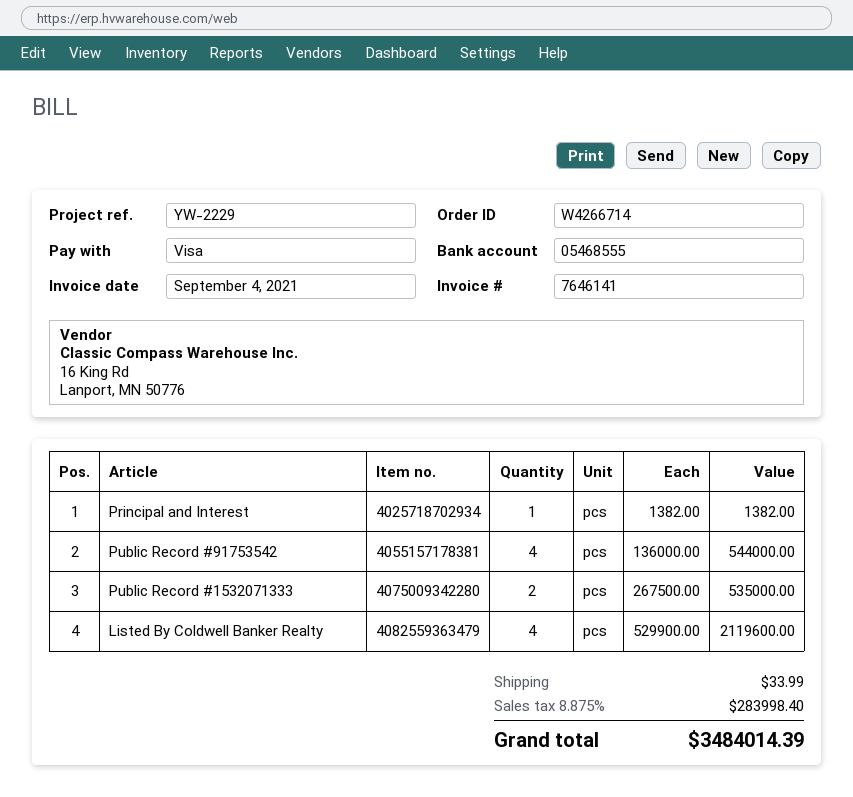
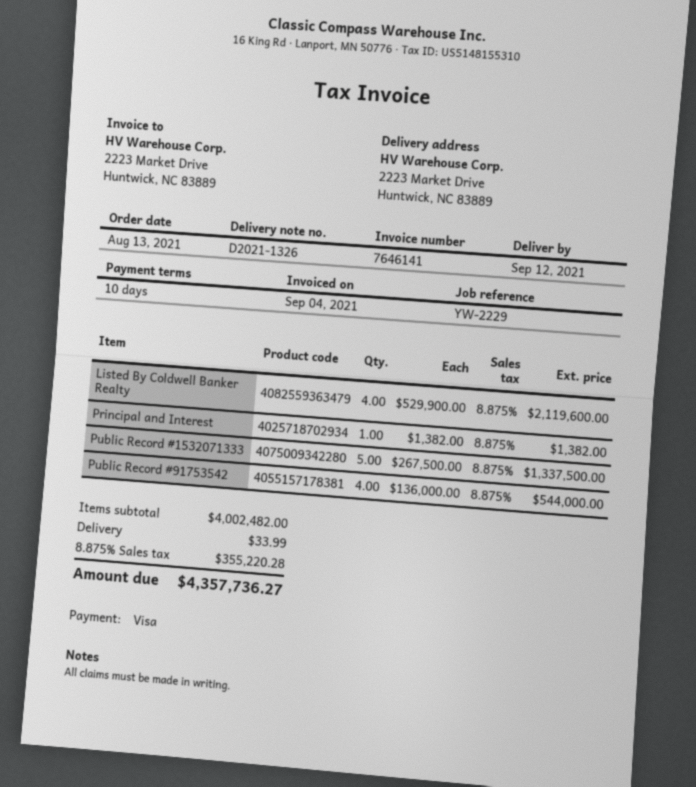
Public Record #1532071333: 2 x 267500.00 = 535000.00 -> 5 x 267500.00 = 1337500.00
tax: 8.875% = 283998.40 -> 8.875% = 355220.28
total: 3484014.39 -> 4357736.27

